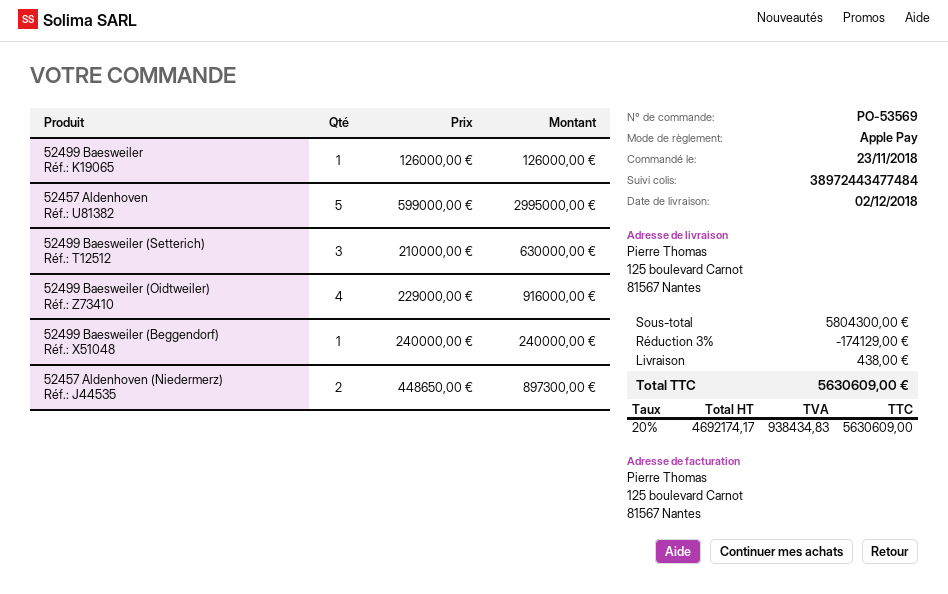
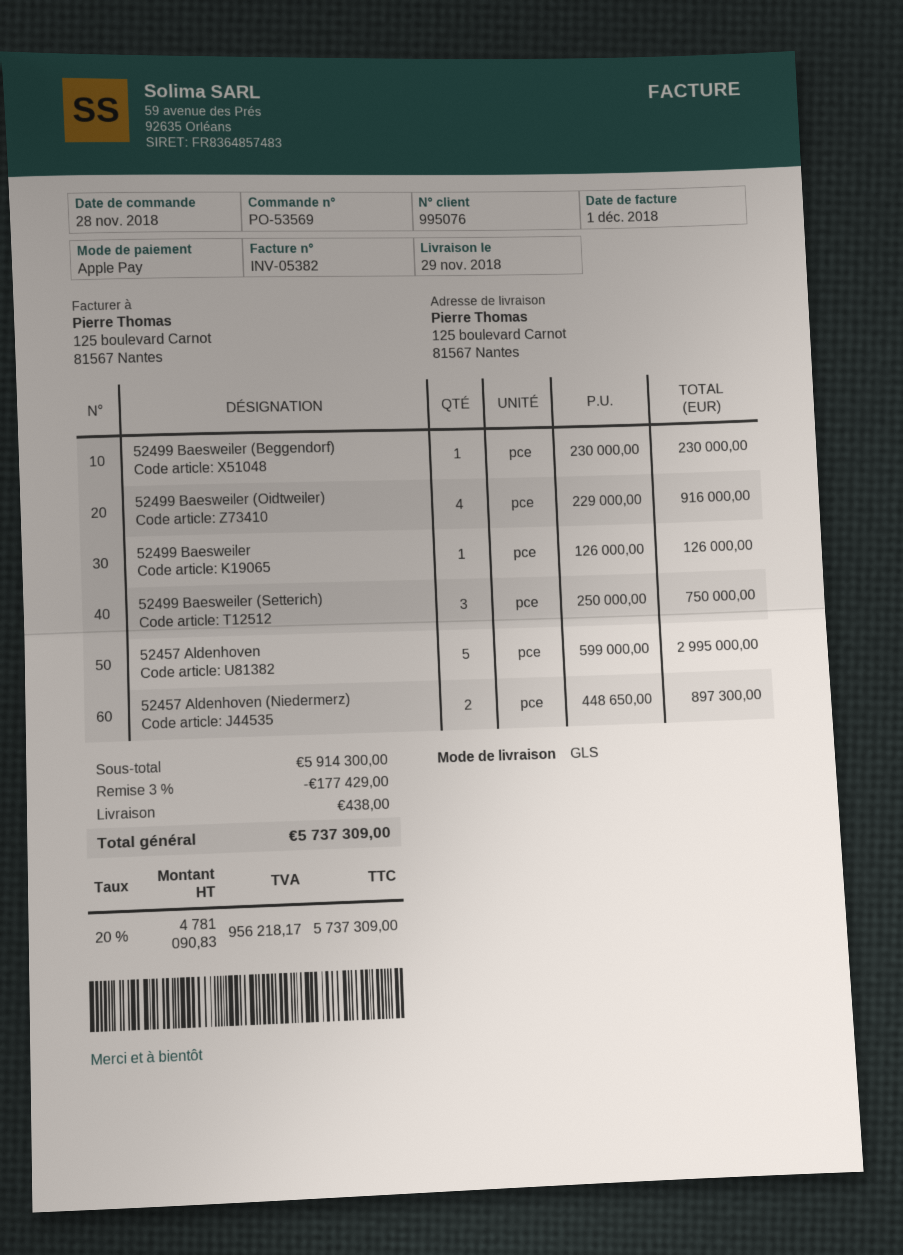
order date: 2018-11-23 -> 2018-11-28
delivery date: 2018-12-02 -> 2018-11-29
52499 Baesweiler (Setterich): 3 x 210000.00 = 630000.00 -> 3 x 250000.00 = 750000.00
52499 Baesweiler (Beggendorf): 1 x 240000.00 = 240000.00 -> 1 x 230000.00 = 230000.00
subtotal: 5804300.00 -> 5914300.00
discount: 3% = 174129.00 -> 3% = 177429.00
net: 4692174.17 -> 4781090.83
tax: 20% = 938434.83 -> 20% = 956218.17
total: 5630609.00 -> 5737309.00

